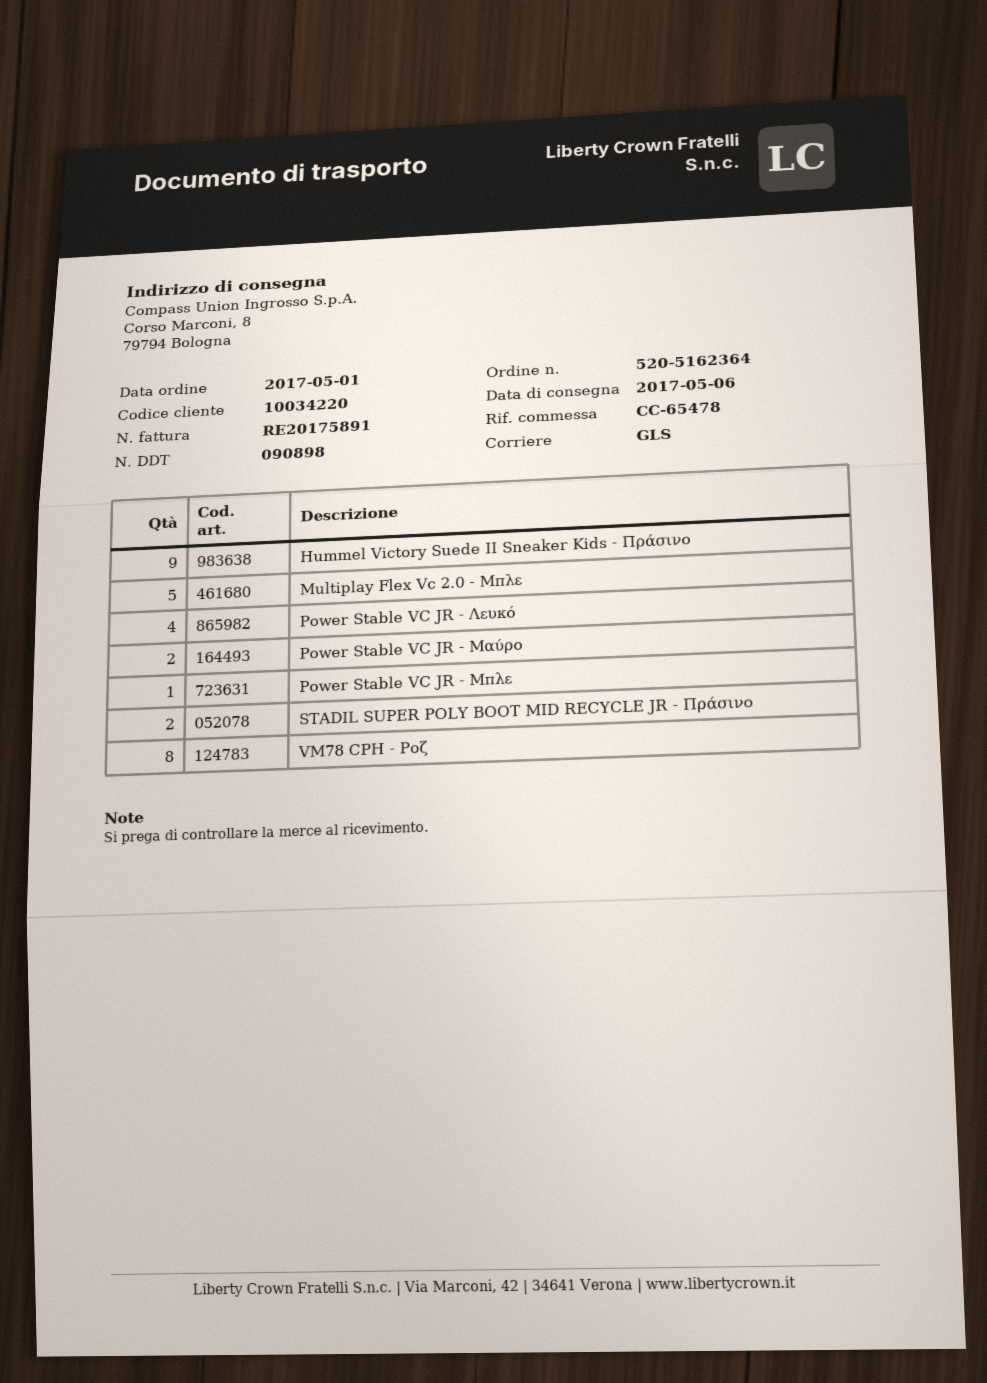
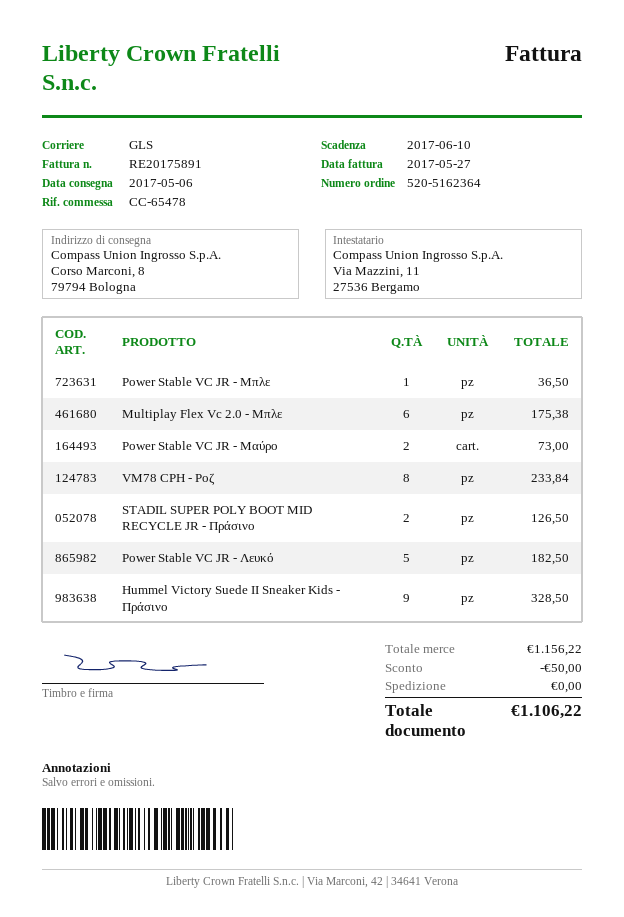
Multiplay Flex Vc 2.0 - Μπλε: 5 -> 6
Power Stable VC JR - Λευκό: 4 -> 5

